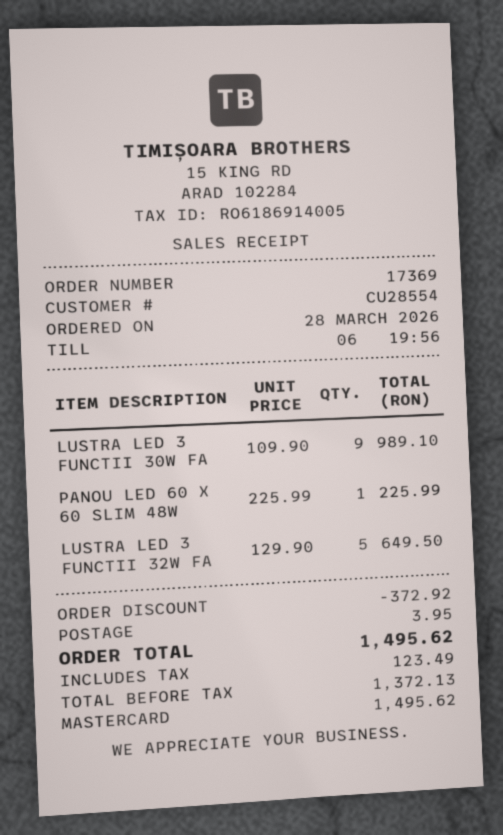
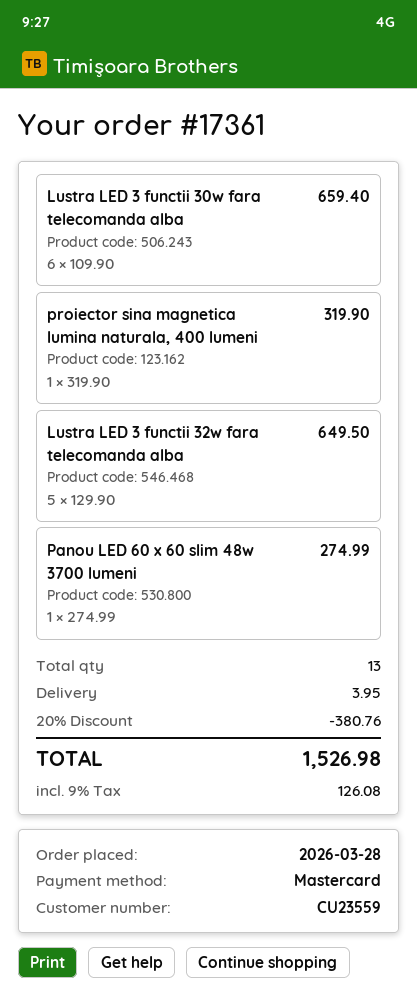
order number: 17369 -> 17361
customer number: CU28554 -> CU23559
LUSTRA LED 3 FUNCTII 30W FA: 9 x 109.90 = 989.10 -> 6 x 109.90 = 659.40
PANOU LED 60 X 60 SLIM 48W: 1 x 225.99 = 225.99 -> 1 x 274.99 = 274.99
proiector sina magnetica lumina naturala, 400 lumeni: none -> 1 x 319.90 = 319.90
discount: 372.92 -> 380.76
tax: 123.49 -> 126.08
total: 1495.62 -> 1526.98

